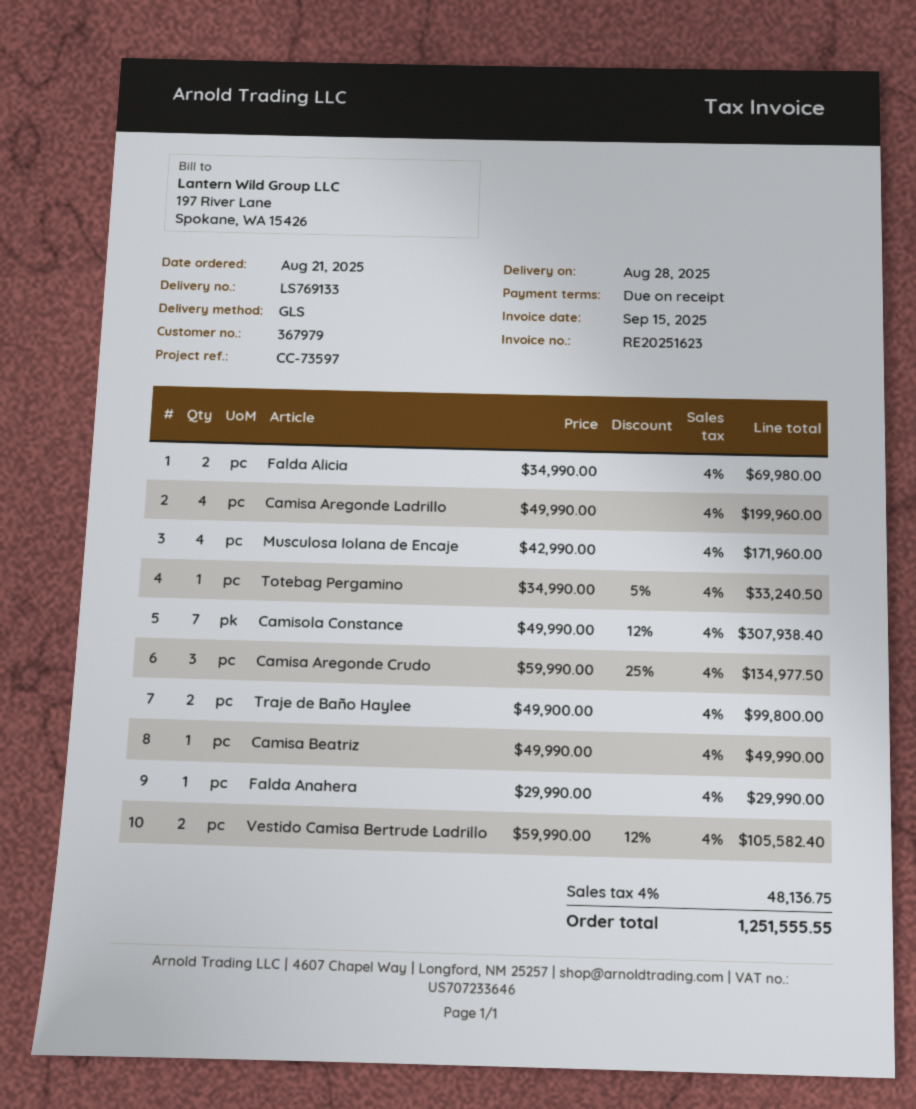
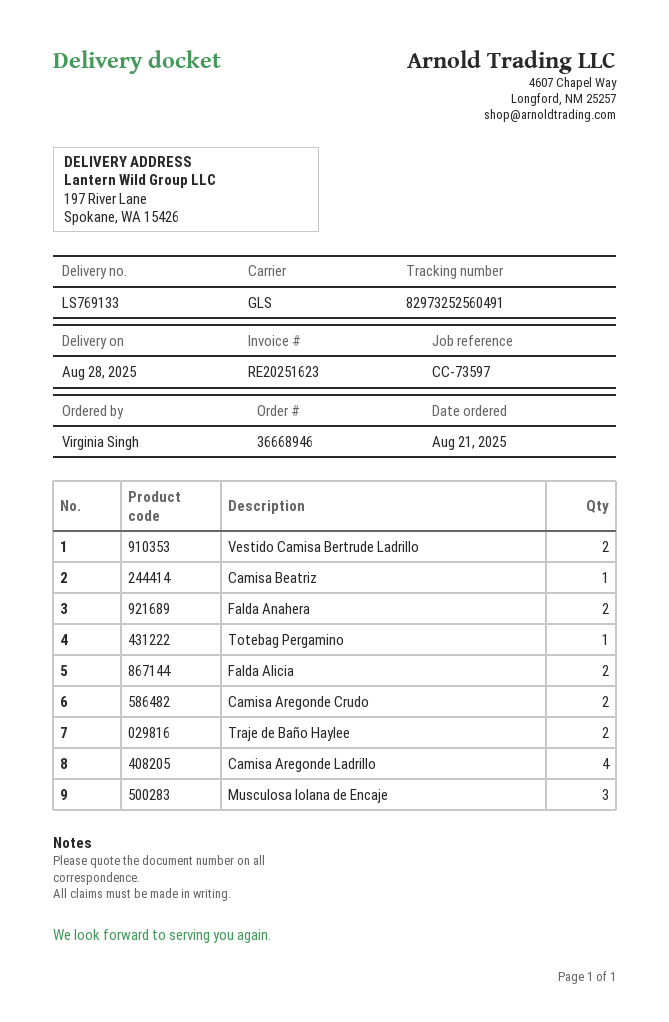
Musculosa Iolana de Encaje: 4 -> 3
Camisola Constance: 7 -> none
Camisa Aregonde Crudo: 3 -> 2
Falda Anahera: 1 -> 2

